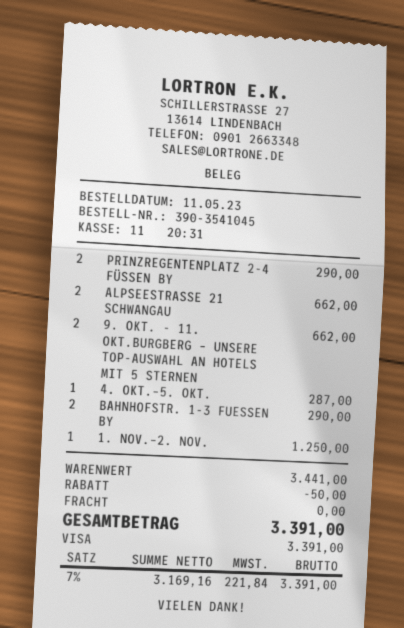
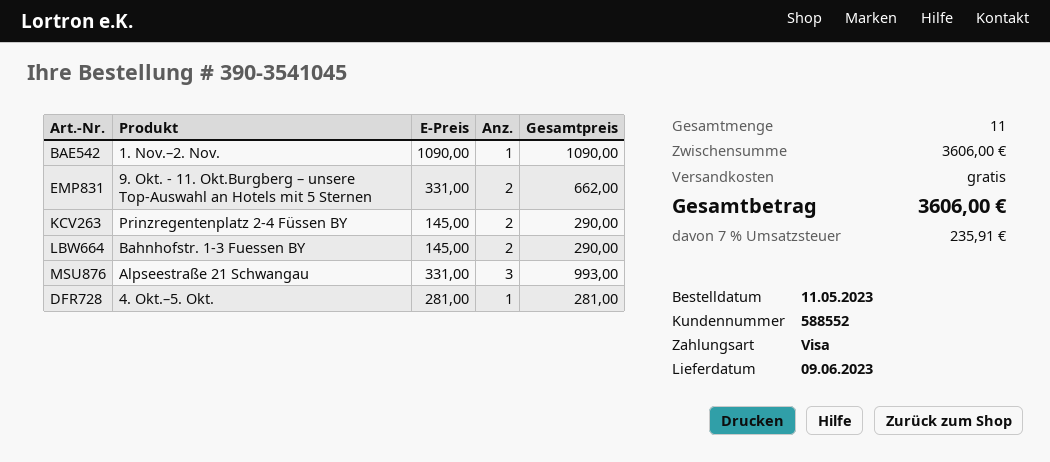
ALPSEESTRASSE 21 SCHWANGAU: 2 for 662.00 -> 3 for 993.00
4. OKT.–5. OKT.: 1 for 287.00 -> 1 for 281.00
1. NOV.–2. NOV.: 1 for 1250.00 -> 1 for 1090.00
subtotal: 3441.00 -> 3606.00
discount: 50.00 -> none
tax: 7% = 221.84 -> 7% = 235.91
total: 3391.00 -> 3606.00

